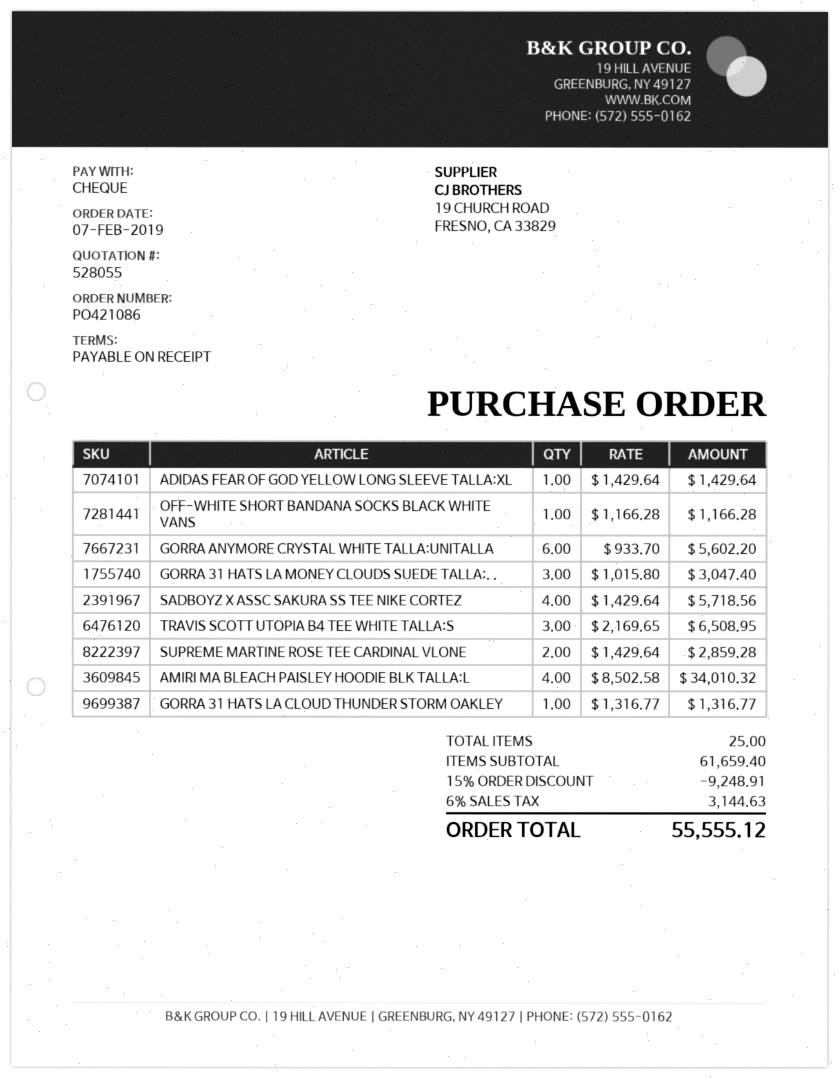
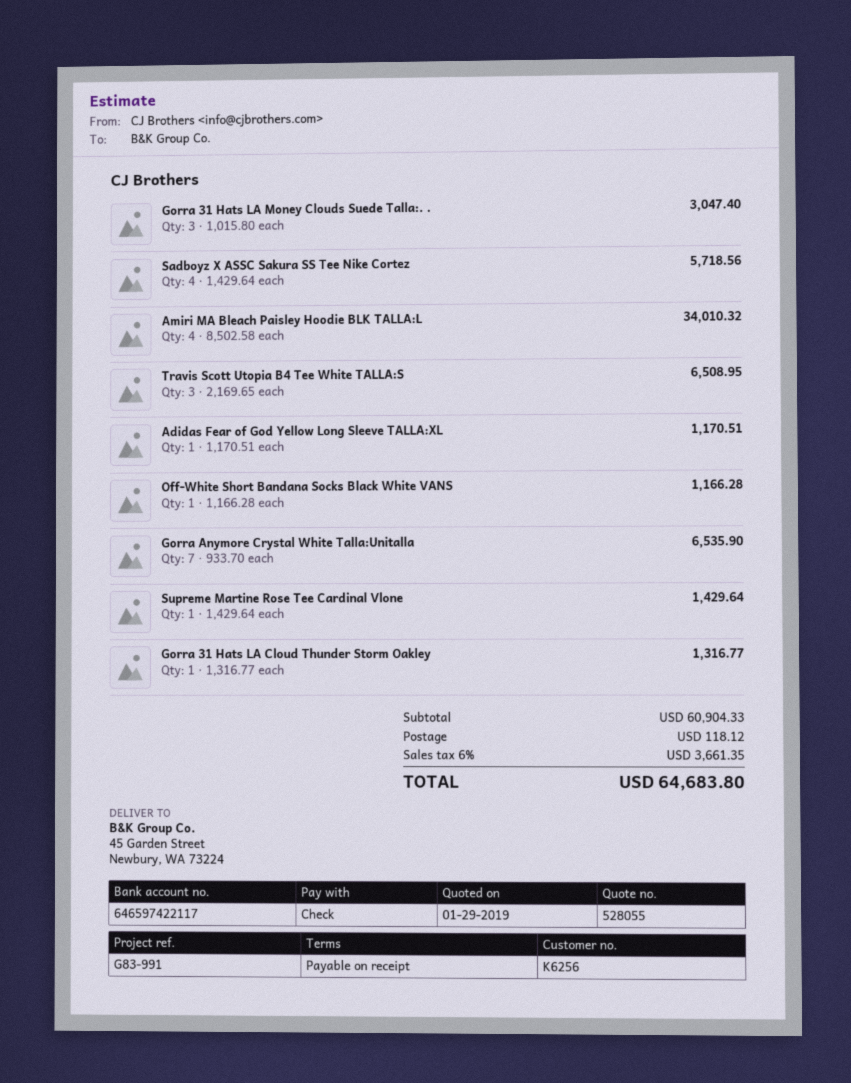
ADIDAS FEAR OF GOD YELLOW LONG SLEEVE TALLA:XL: 1 x 1429.64 = 1429.64 -> 1 x 1170.51 = 1170.51
GORRA ANYMORE CRYSTAL WHITE TALLA:UNITALLA: 6 x 933.70 = 5602.20 -> 7 x 933.70 = 6535.90
SUPREME MARTINE ROSE TEE CARDINAL VLONE: 2 x 1429.64 = 2859.28 -> 1 x 1429.64 = 1429.64
subtotal: 61659.40 -> 60904.33
discount: 15% = 9248.91 -> none
shipping: none -> 118.12
tax: 6% = 3144.63 -> 6% = 3661.35
total: 55555.12 -> 64683.80

